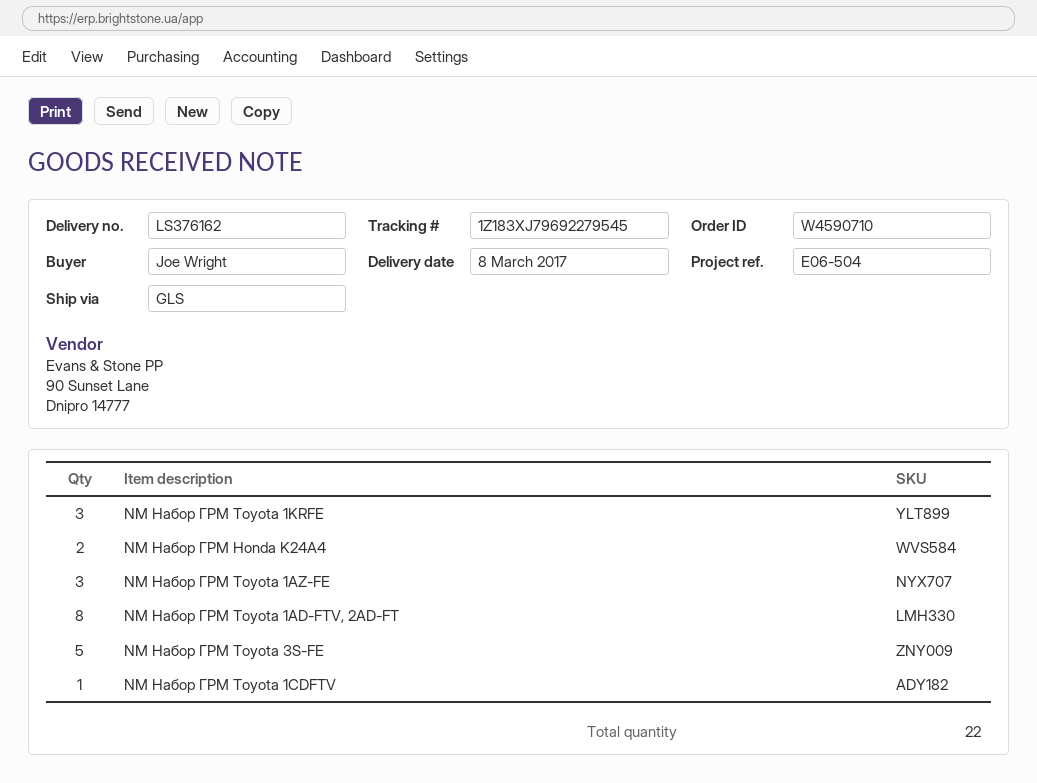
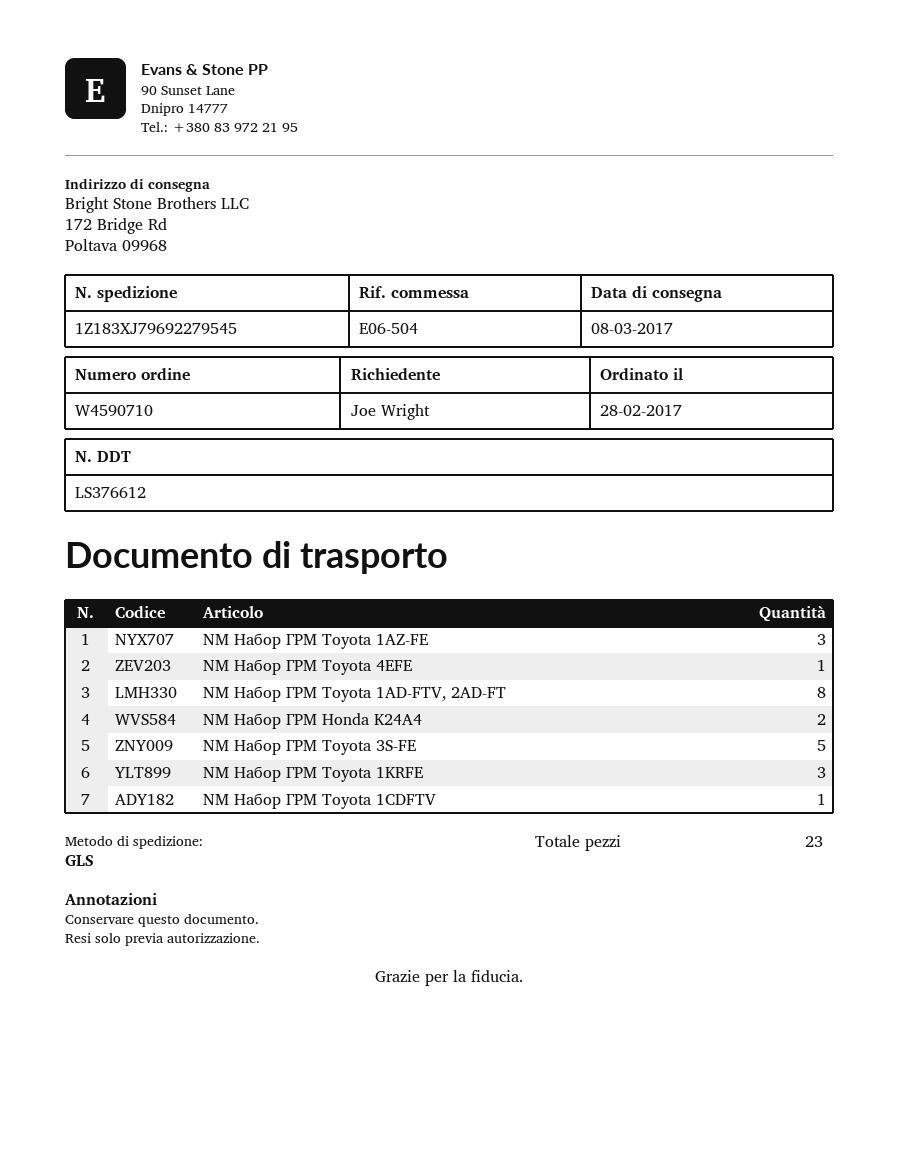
delivery note number: LS376162 -> LS376612
NM Набор ГРМ Toyota 4EFE: none -> 1
total quantity: 22 -> 23

